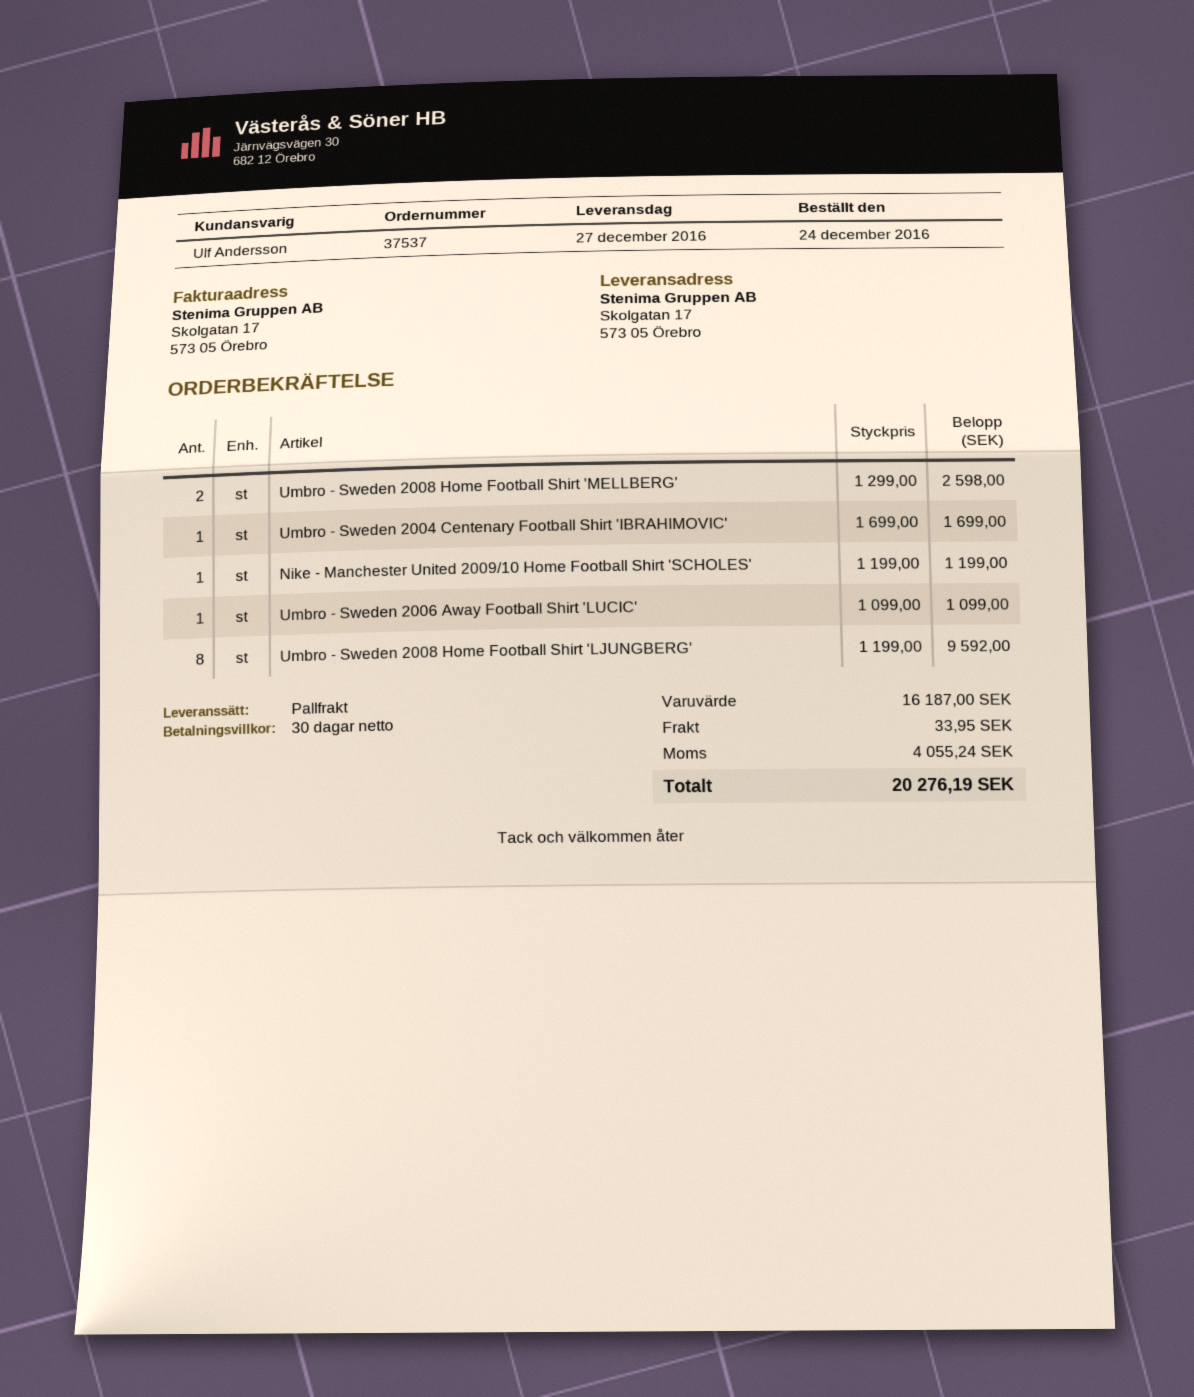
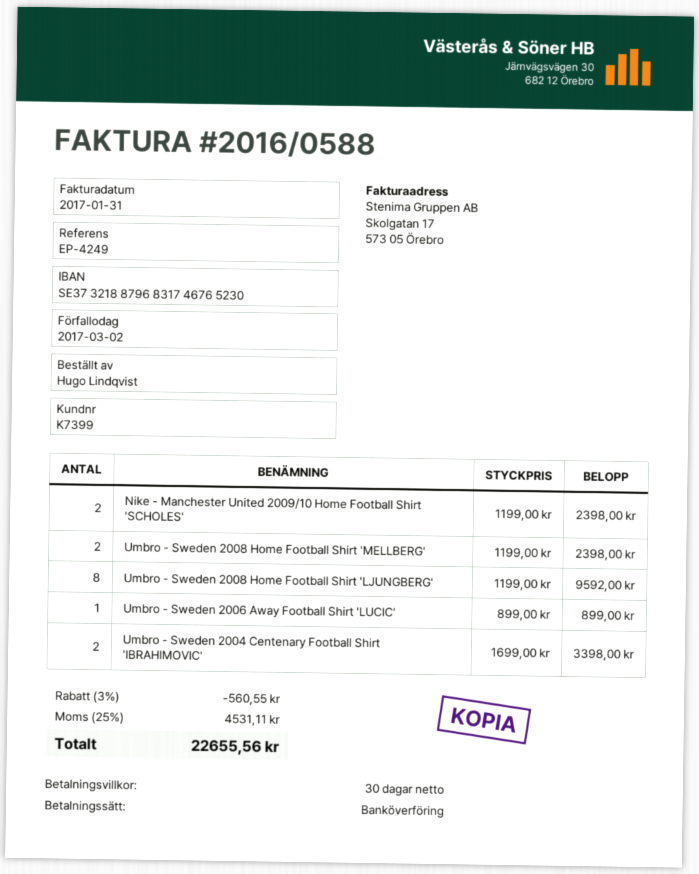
Umbro - Sweden 2008 Home Football Shirt 'MELLBERG': 2 x 1299.00 = 2598.00 -> 2 x 1199.00 = 2398.00
Umbro - Sweden 2004 Centenary Football Shirt 'IBRAHIMOVIC': 1 x 1699.00 = 1699.00 -> 2 x 1699.00 = 3398.00
Nike - Manchester United 2009/10 Home Football Shirt 'SCHOLES': 1 x 1199.00 = 1199.00 -> 2 x 1199.00 = 2398.00
Umbro - Sweden 2006 Away Football Shirt 'LUCIC': 1 x 1099.00 = 1099.00 -> 1 x 899.00 = 899.00
discount: none -> 3% = 560.55
shipping: 33.95 -> none
tax: 4055.24 -> 4531.11
total: 20276.19 -> 22655.56

